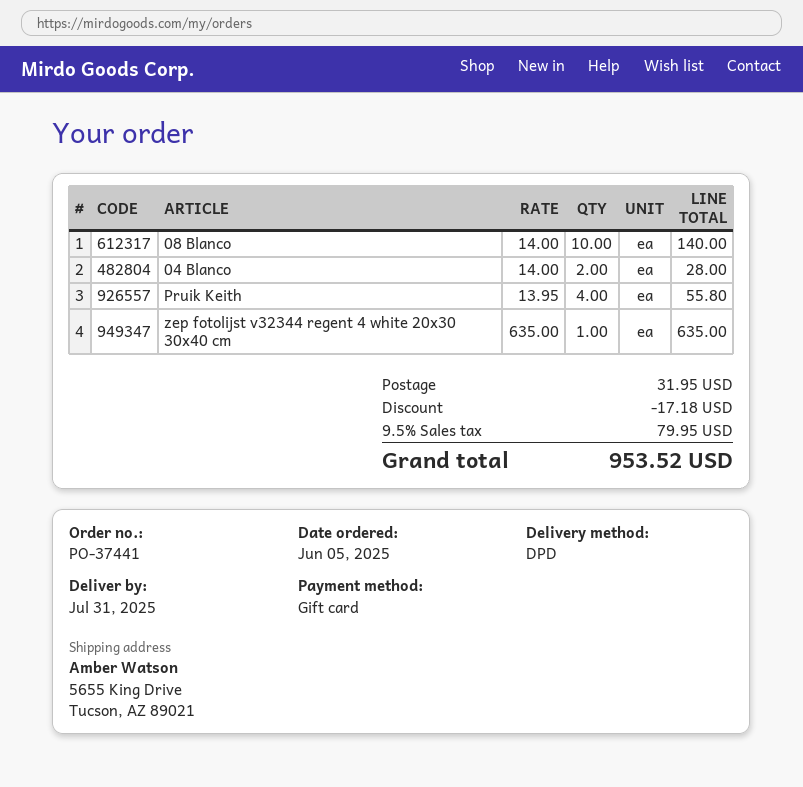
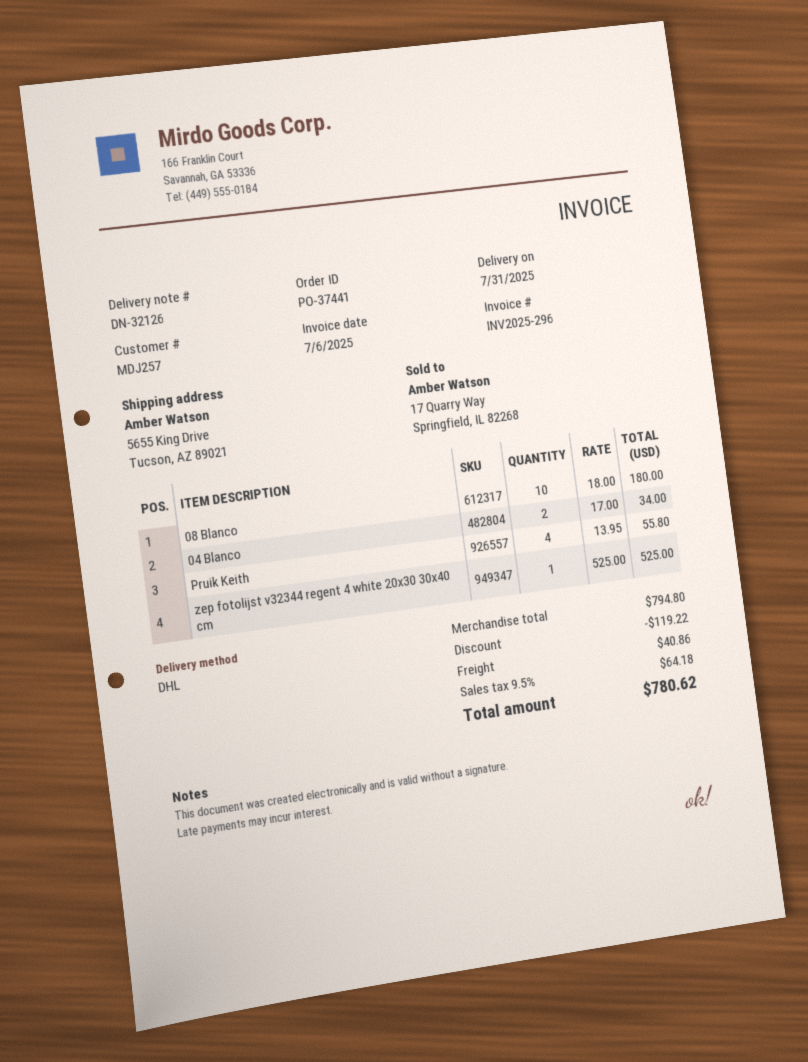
shipping method: DPD -> DHL
08 Blanco: 10 x 14.00 = 140.00 -> 10 x 18.00 = 180.00
04 Blanco: 2 x 14.00 = 28.00 -> 2 x 17.00 = 34.00
zep fotolijst v32344 regent 4 white 20x30 30x40 cm: 1 x 635.00 = 635.00 -> 1 x 525.00 = 525.00
discount: 17.18 -> 119.22
shipping: 31.95 -> 40.86
tax: 9.5% = 79.95 -> 9.5% = 64.18
total: 953.52 -> 780.62

